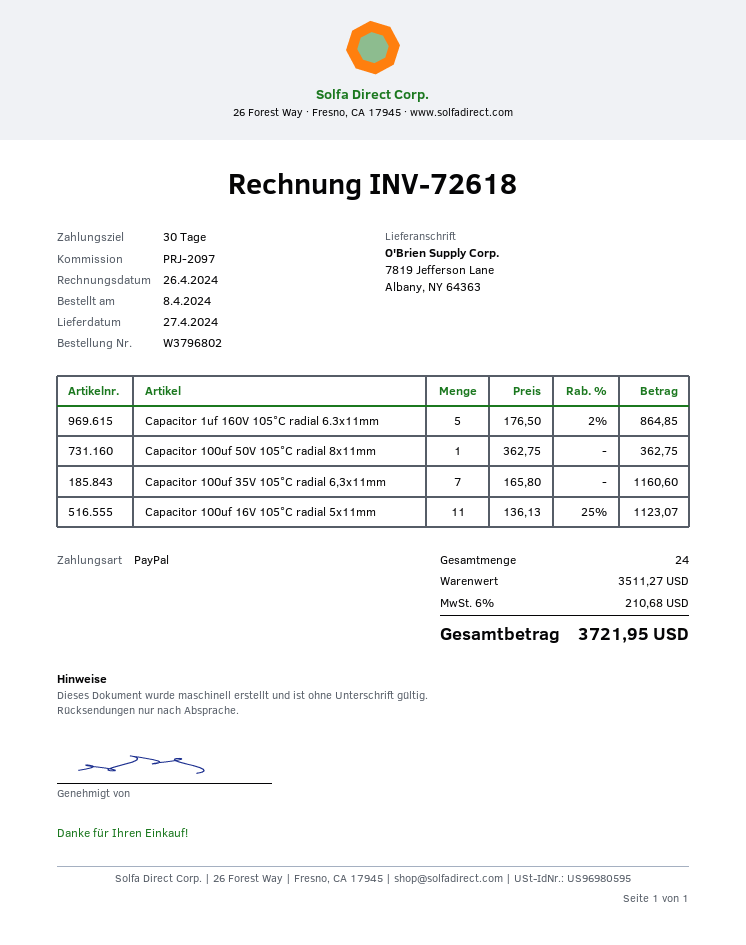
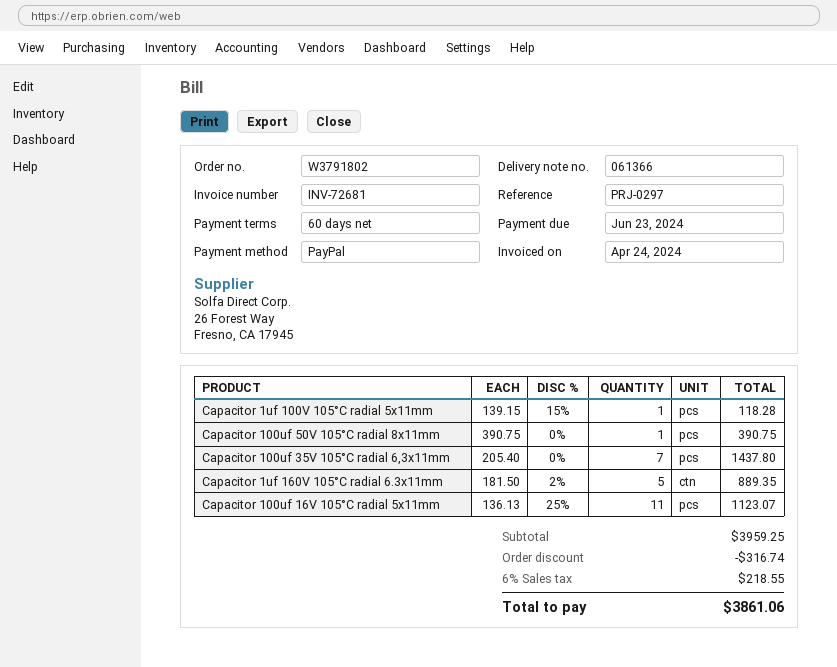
order number: W3796802 -> W3791802
invoice number: INV-72618 -> INV-72681
invoice date: 2024-04-26 -> 2024-04-24
payment terms: 30 days -> 60 days
reference: PRJ-2097 -> PRJ-0297
Capacitor 1uf 160V 105°C radial 6.3x11mm: 5 x 176.50 - 2% = 864.85 -> 5 x 181.50 - 2% = 889.35
Capacitor 100uf 50V 105°C radial 8x11mm: 1 x 362.75 = 362.75 -> 1 x 390.75 = 390.75
Capacitor 100uf 35V 105°C radial 6,3x11mm: 7 x 165.80 = 1160.60 -> 7 x 205.40 = 1437.80
Capacitor 1uf 100V 105°C radial 5x11mm: none -> 1 x 139.15 - 15% = 118.28
subtotal: 3511.27 -> 3959.25
discount: none -> 316.74
tax: 6% = 210.68 -> 6% = 218.55
total: 3721.95 -> 3861.06

